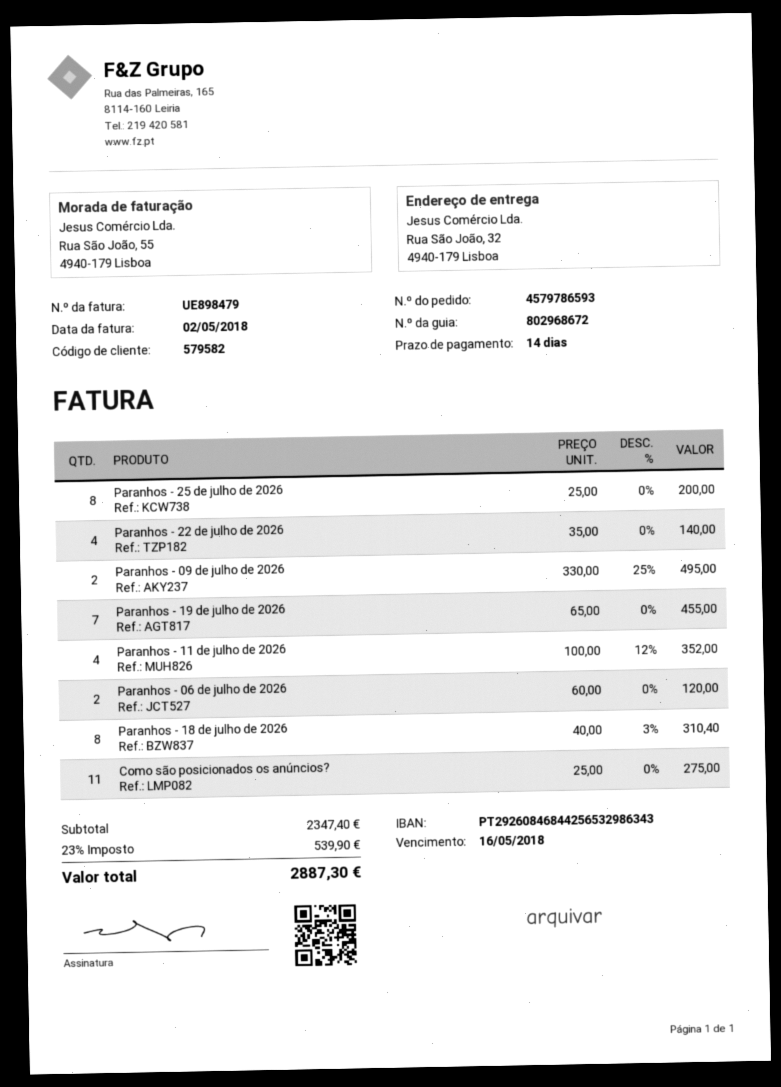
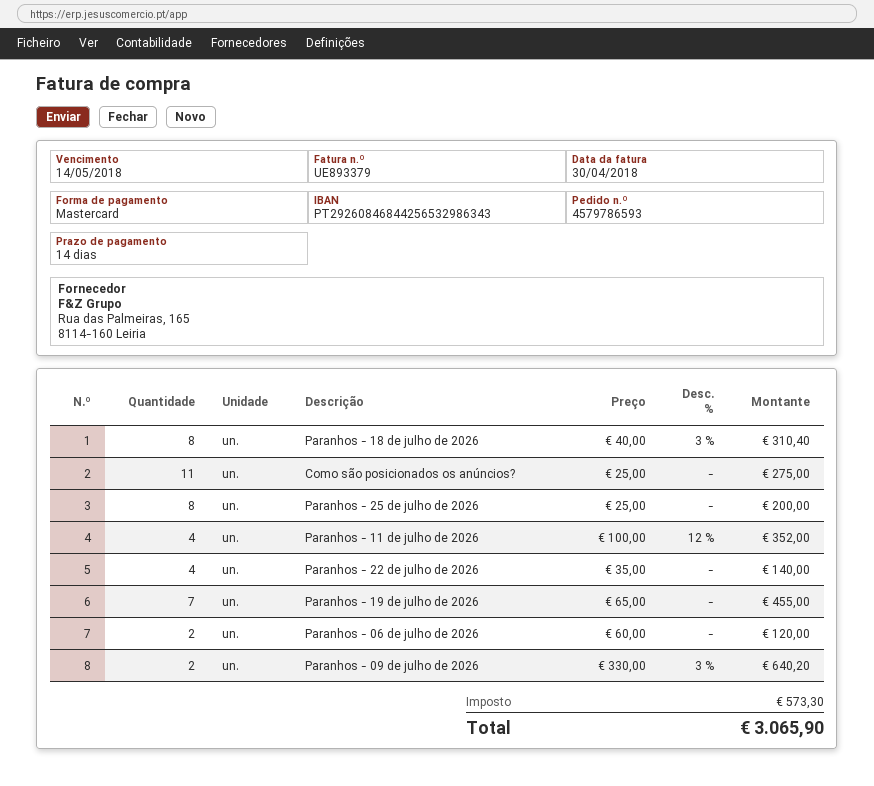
invoice number: UE898479 -> UE893379
invoice date: 2018-05-02 -> 2018-04-30
due date: 2018-05-16 -> 2018-05-14
Paranhos - 09 de julho de 2026: 2 x 330.00 - 25% = 495.00 -> 2 x 330.00 - 3% = 640.20
tax: 539.90 -> 573.30
total: 2887.30 -> 3065.90

